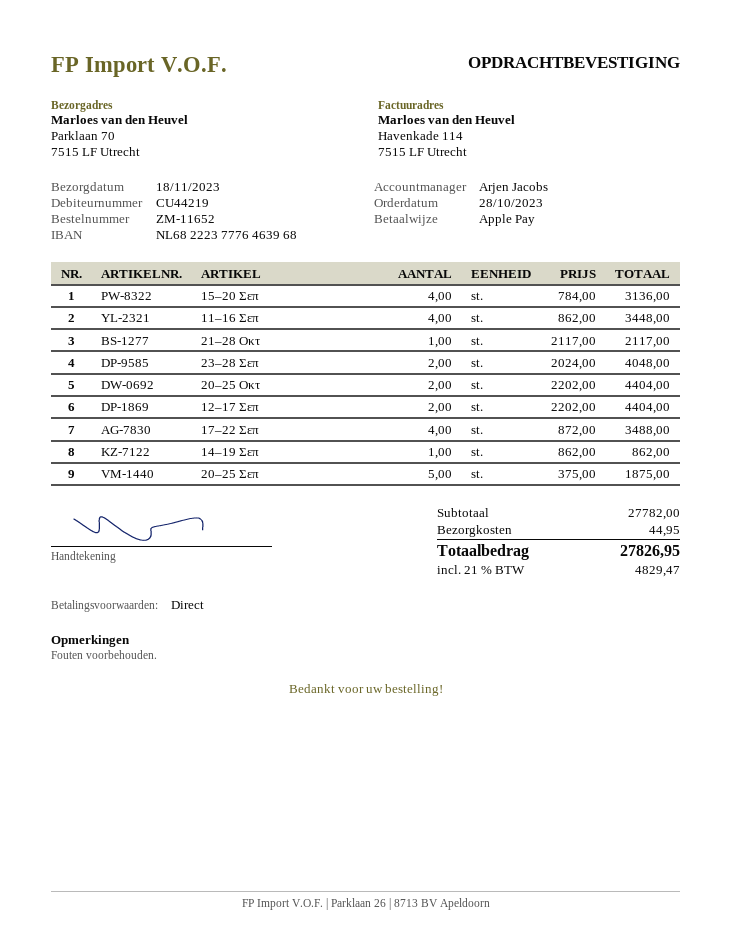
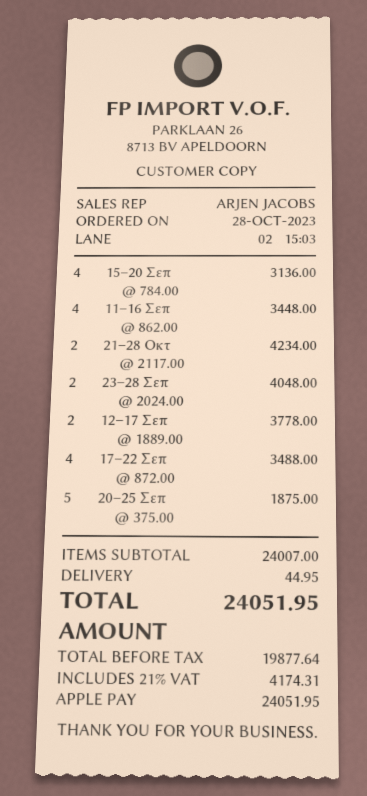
21–28 Οκτ: 1 x 2117.00 = 2117.00 -> 2 x 2117.00 = 4234.00
20–25 Οκτ: 2 x 2202.00 = 4404.00 -> none
12–17 Σεπ: 2 x 2202.00 = 4404.00 -> 2 x 1889.00 = 3778.00
14–19 Σεπ: 1 x 862.00 = 862.00 -> none
subtotal: 27782.00 -> 24007.00
tax: 21% = 4829.47 -> 21% = 4174.31
total: 27826.95 -> 24051.95

